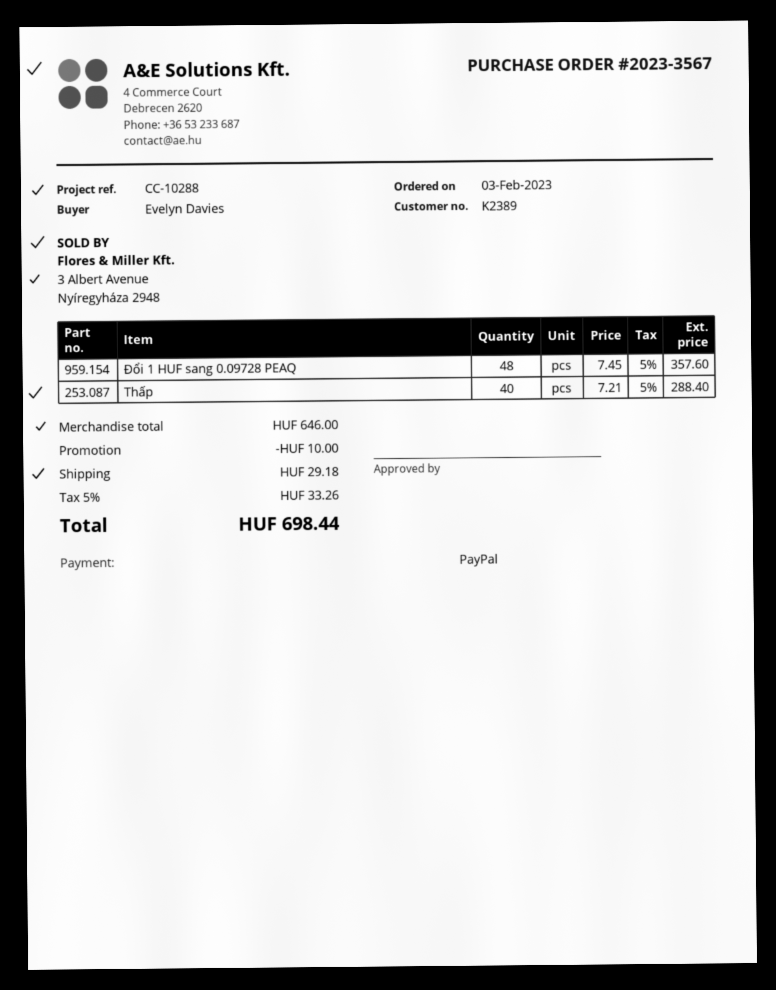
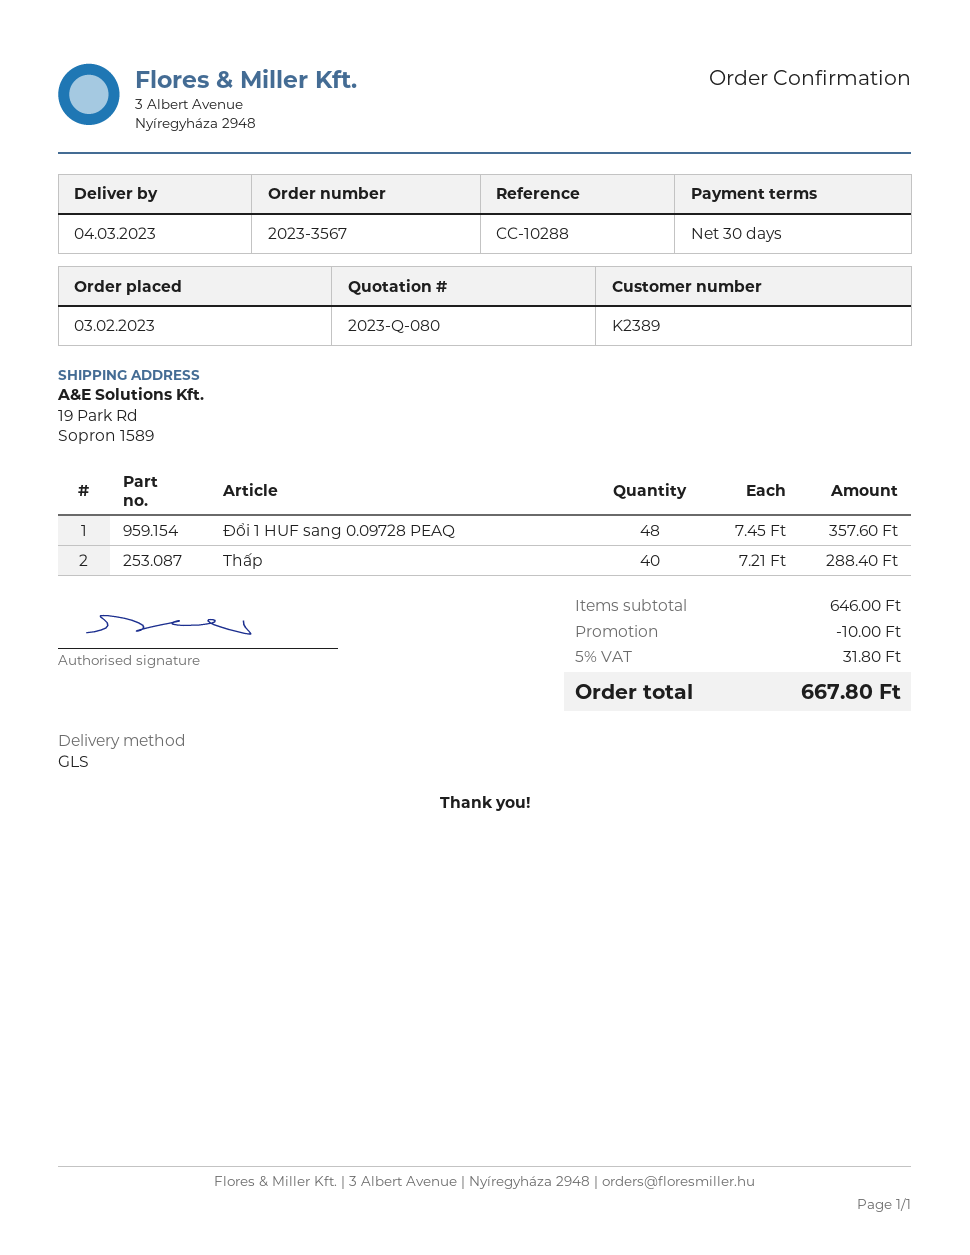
shipping: 29.18 -> none
tax: 5% = 33.26 -> 5% = 31.80
total: 698.44 -> 667.80

